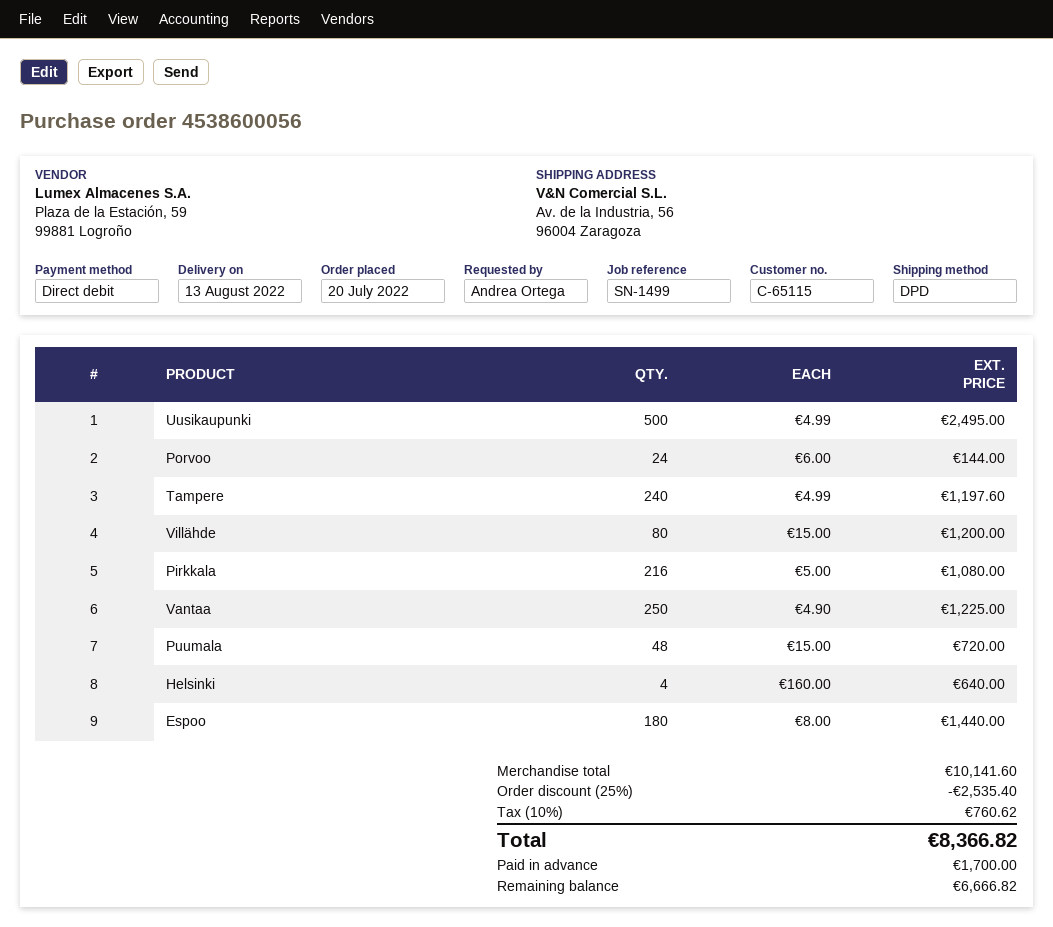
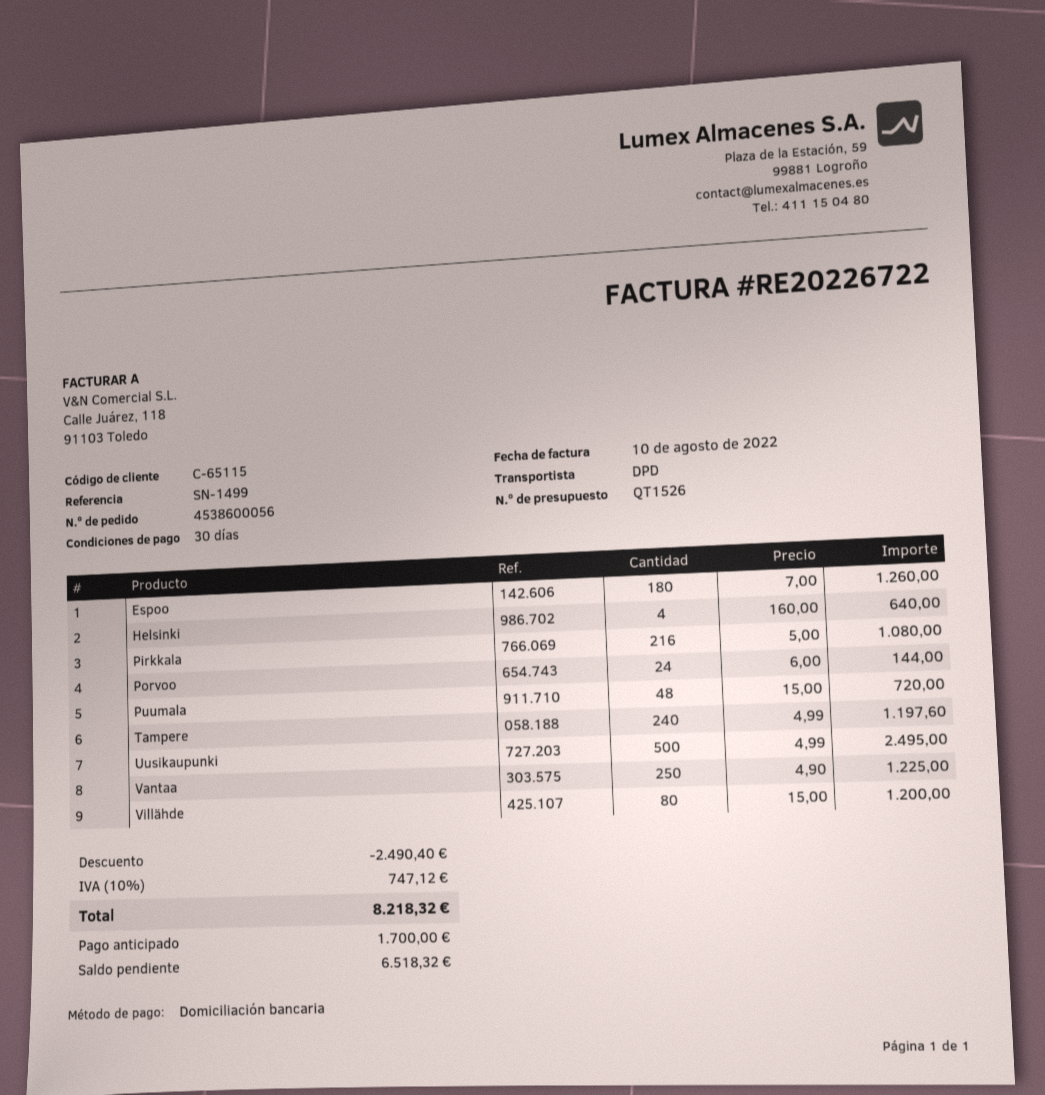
Espoo: 180 x 8.00 = 1440.00 -> 180 x 7.00 = 1260.00
discount: 2535.40 -> 2490.40
tax: 10% = 760.62 -> 10% = 747.12
total: 8366.82 -> 8218.32
balance: 6666.82 -> 6518.32

